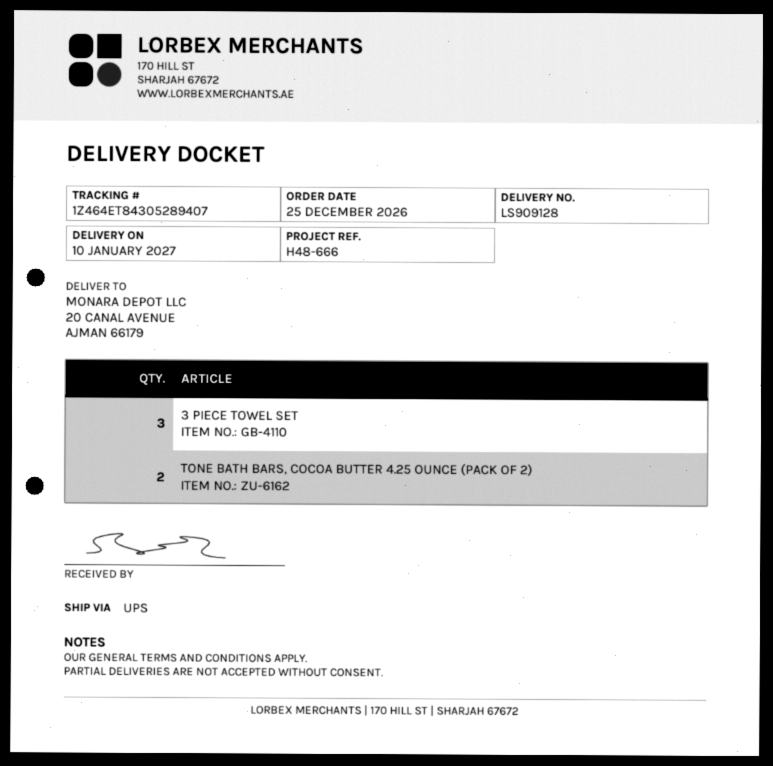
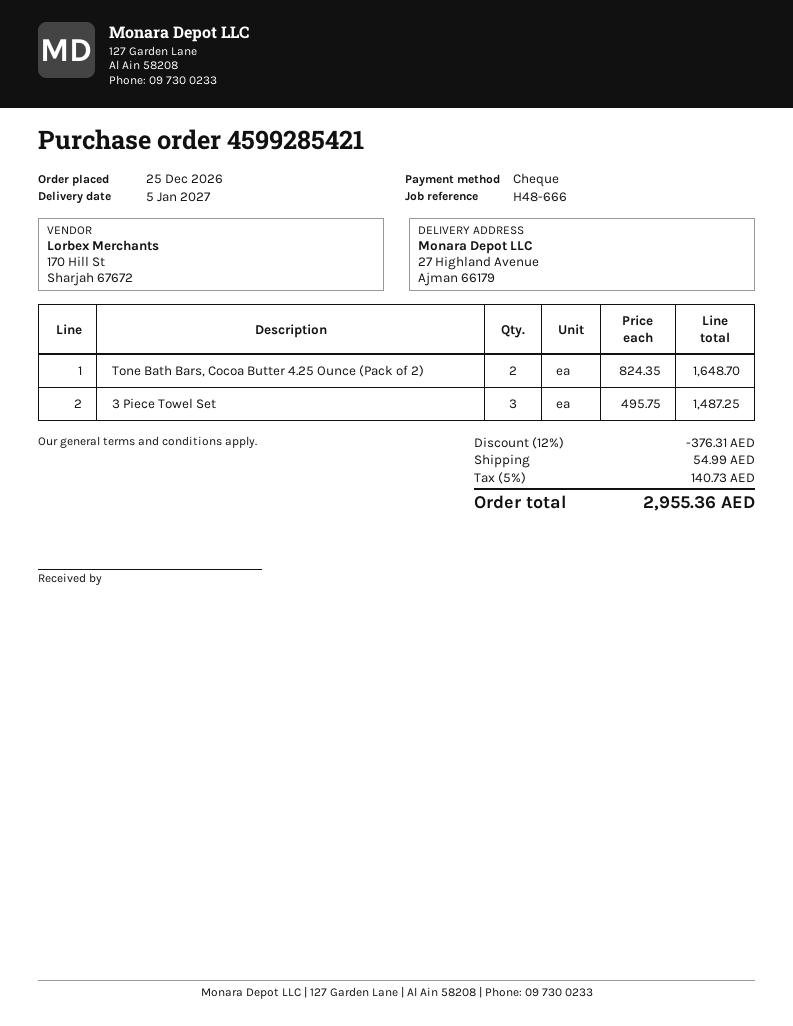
delivery date: 2027-01-10 -> 2027-01-05
ship to: 20 CANAL AVENUE, AJMAN 66179 -> 27 Highland Avenue, Ajman 66179

